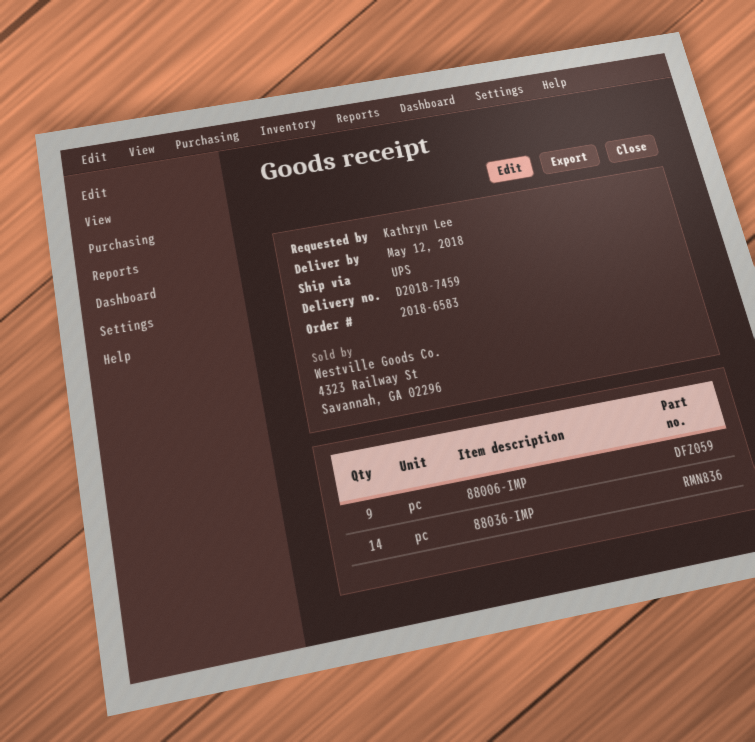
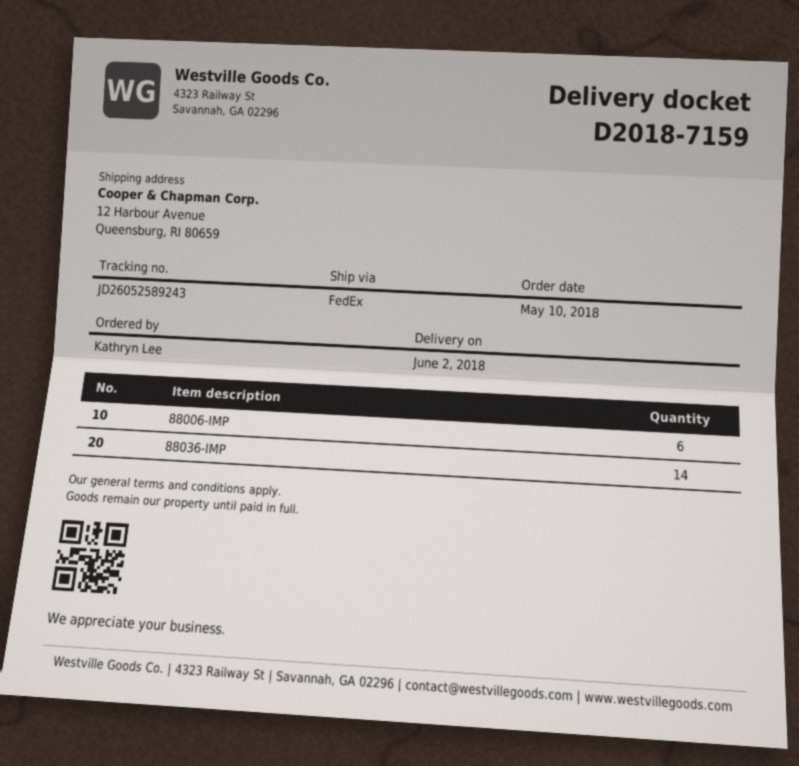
delivery note number: D2018-7459 -> D2018-7159
delivery date: 2018-05-12 -> 2018-06-02
shipping method: UPS -> FedEx
88006-IMP: 9 -> 6

